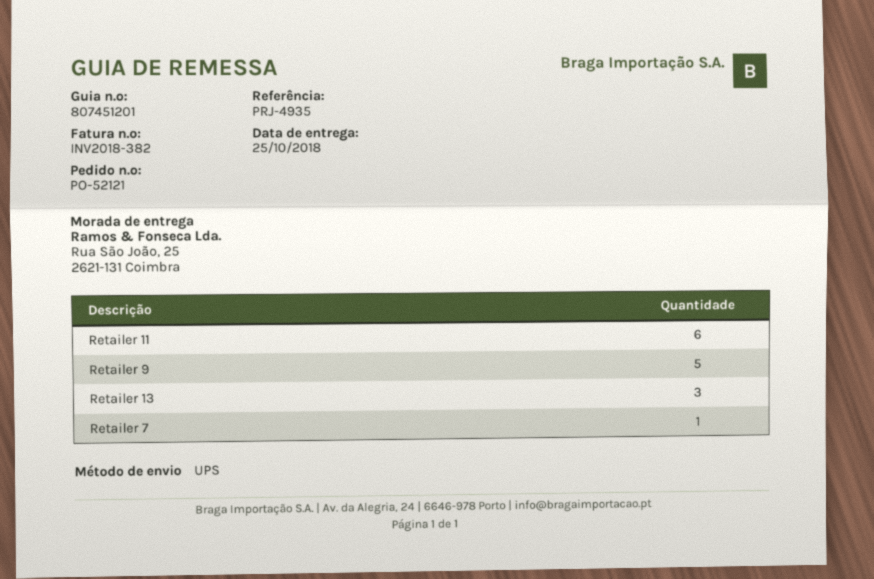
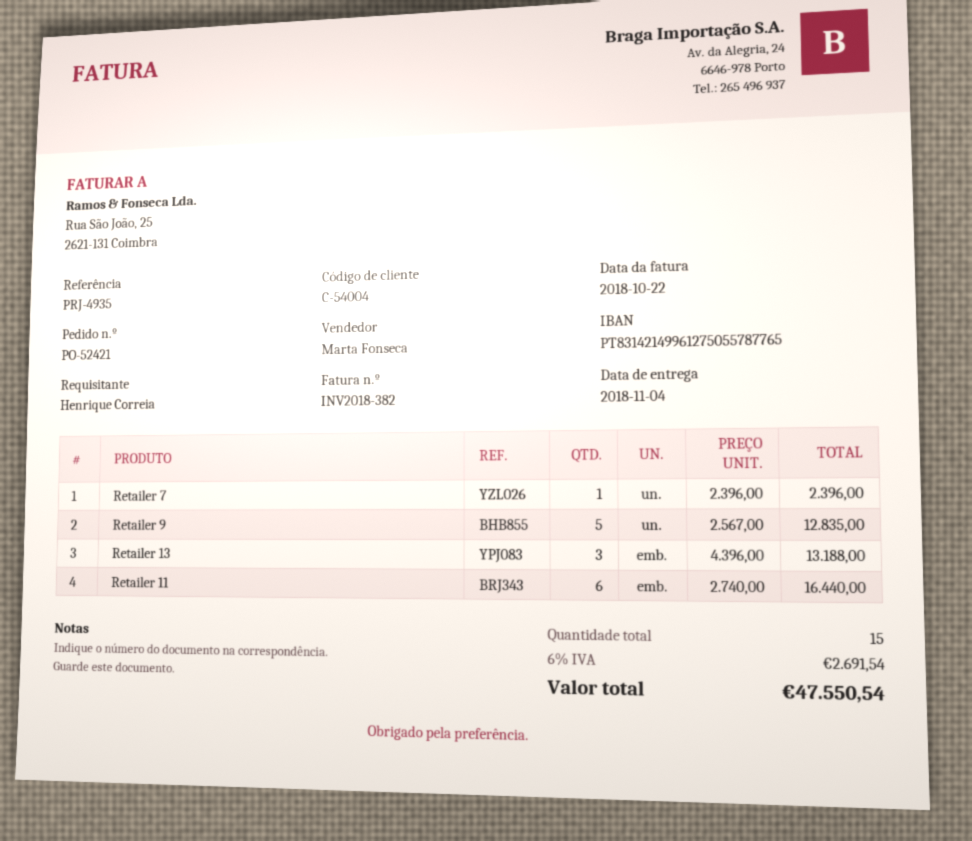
order number: PO-52121 -> PO-52421
delivery date: 2018-10-25 -> 2018-11-04

